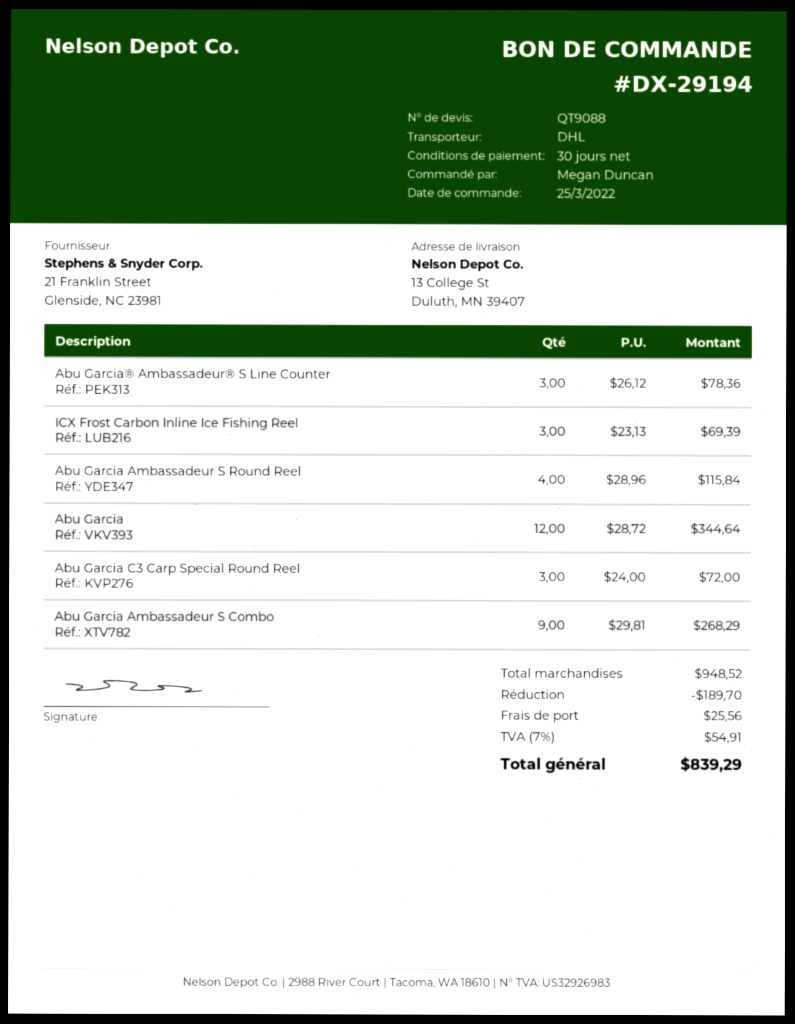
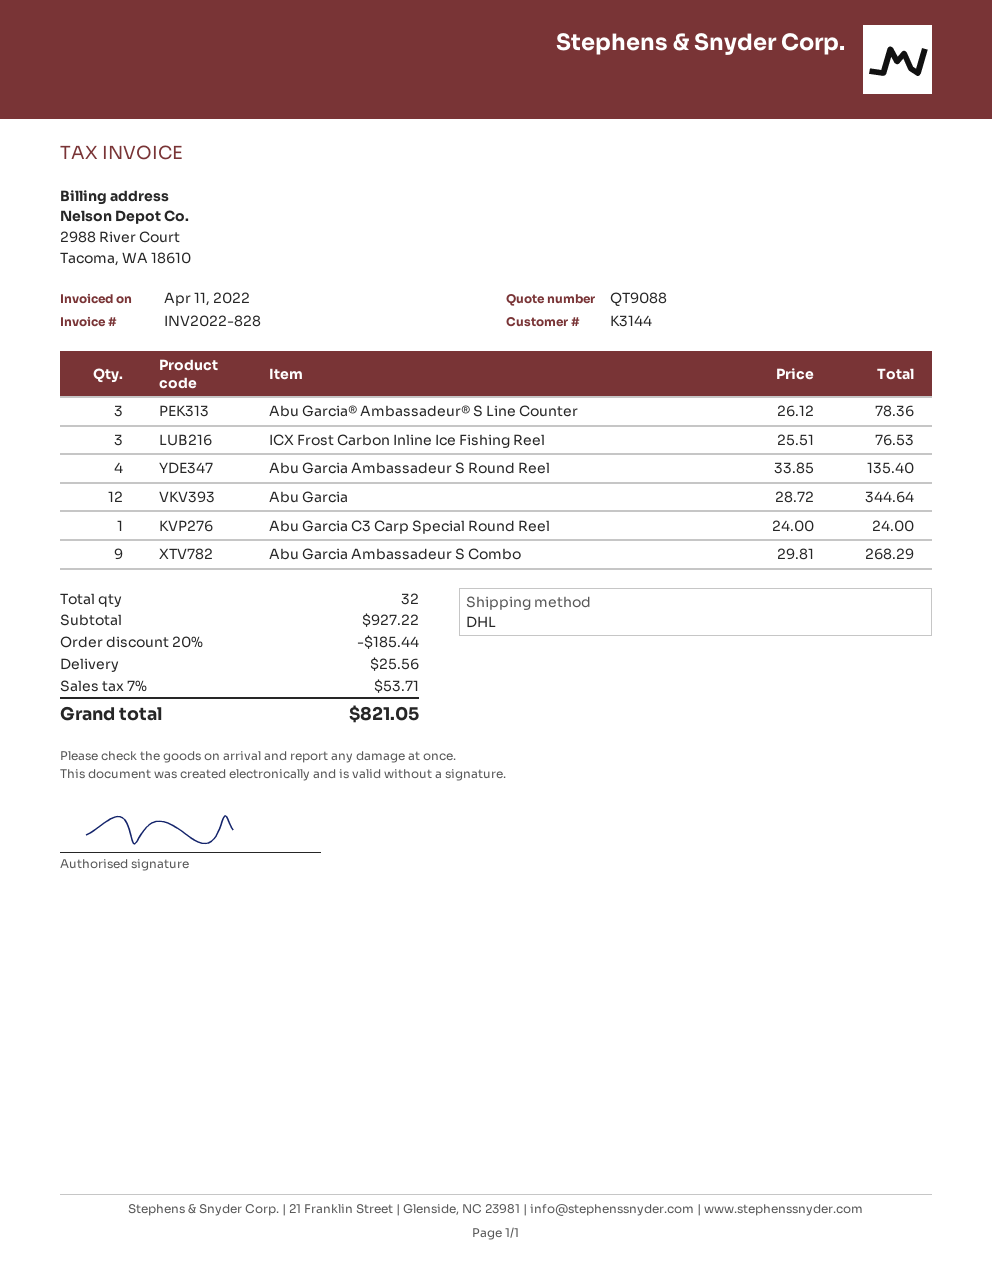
ICX Frost Carbon Inline Ice Fishing Reel: 3 x 23.13 = 69.39 -> 3 x 25.51 = 76.53
Abu Garcia Ambassadeur S Round Reel: 4 x 28.96 = 115.84 -> 4 x 33.85 = 135.40
Abu Garcia C3 Carp Special Round Reel: 3 x 24.00 = 72.00 -> 1 x 24.00 = 24.00
subtotal: 948.52 -> 927.22
discount: 189.70 -> 185.44
tax: 7% = 54.91 -> 7% = 53.71
total: 839.29 -> 821.05

